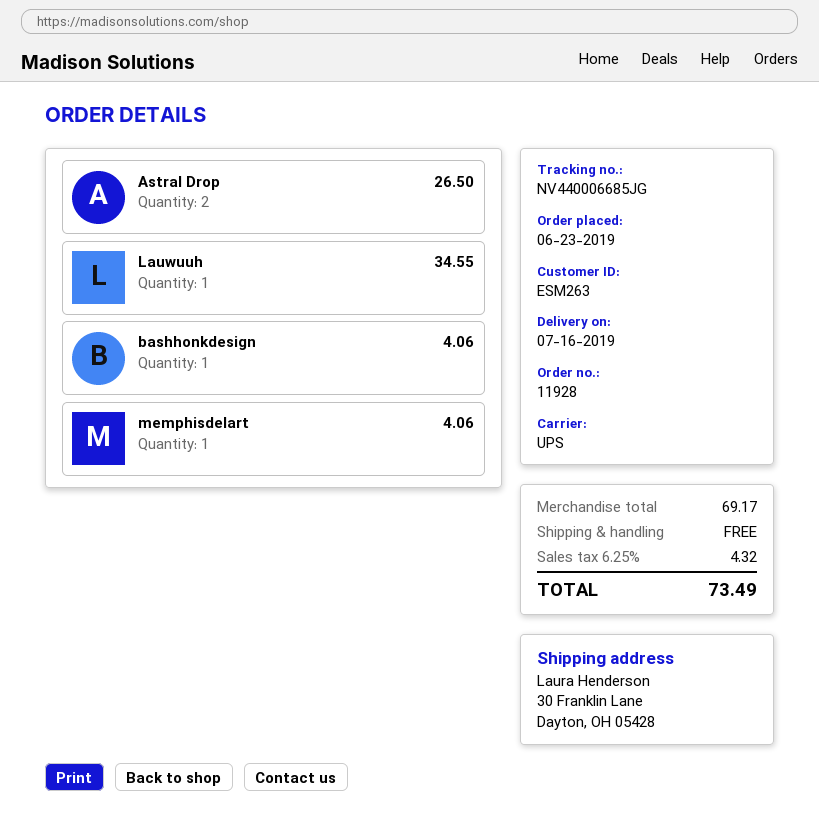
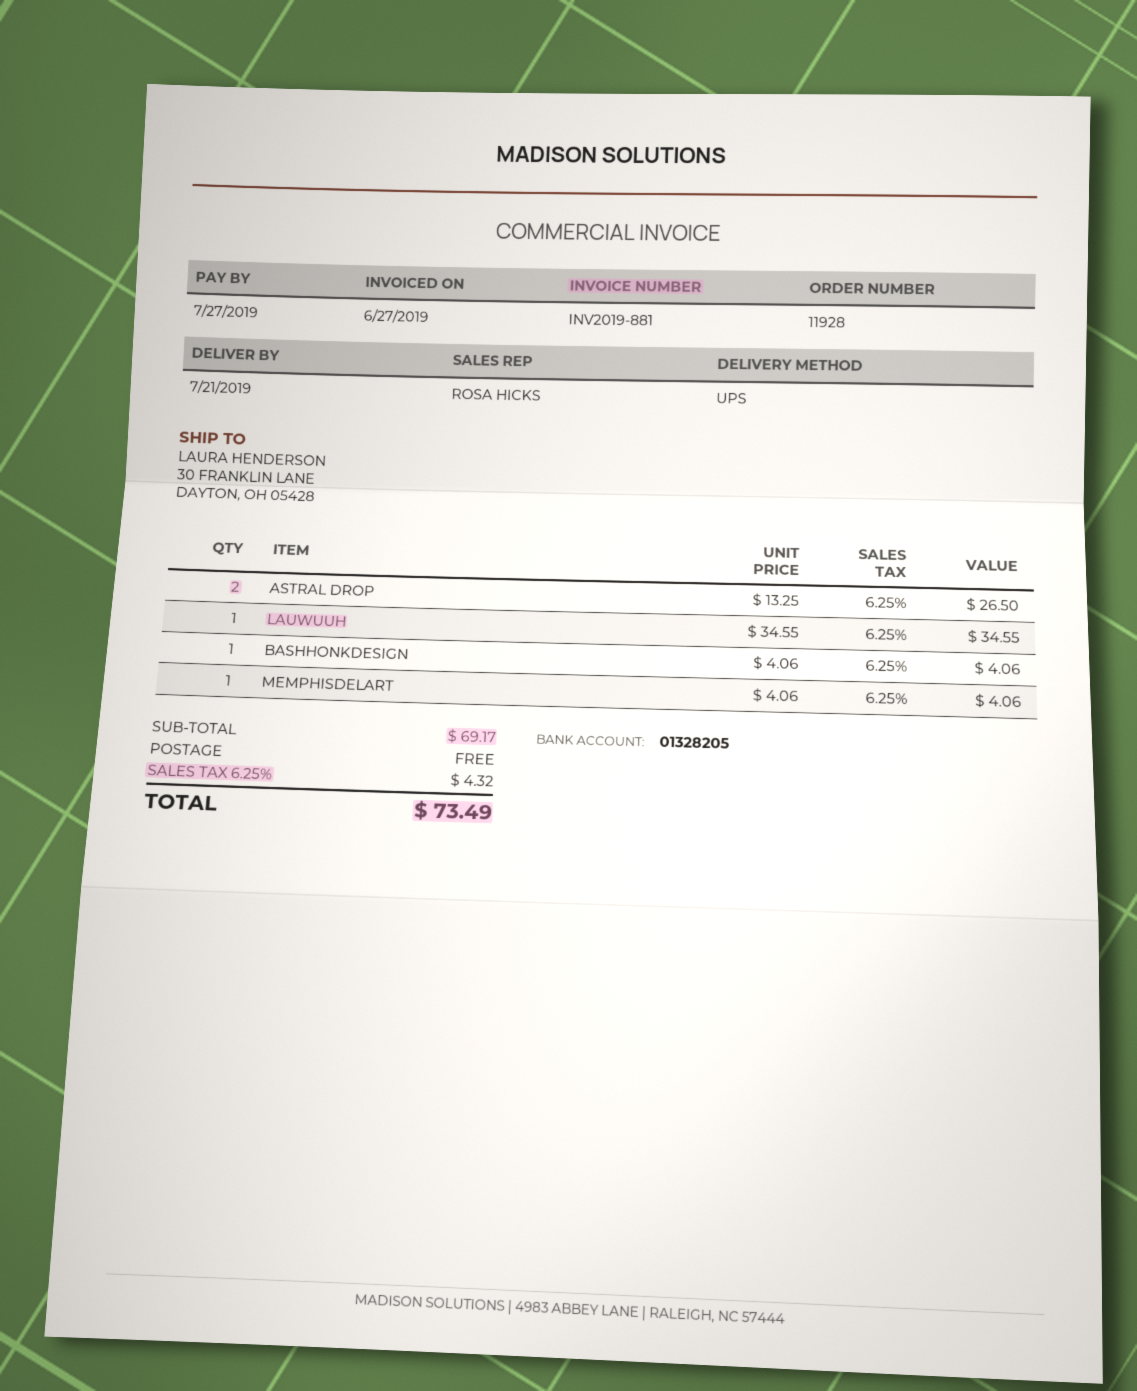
delivery date: 2019-07-16 -> 2019-07-21

